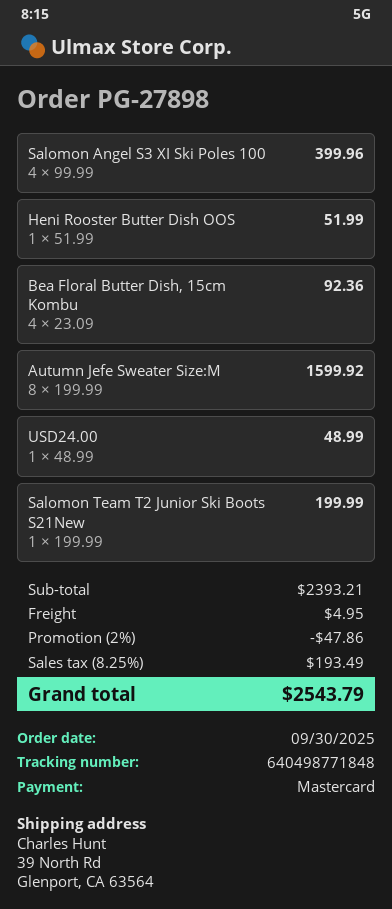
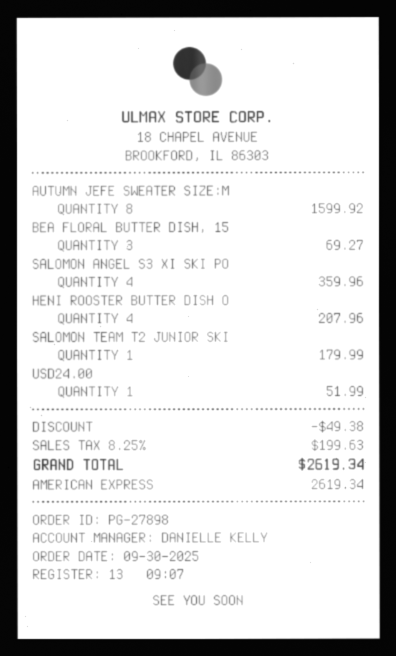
payment method: Mastercard -> American Express
Salomon Angel S3 XI Ski Poles 100: 4 for 399.96 -> 4 for 359.96
Heni Rooster Butter Dish OOS: 1 for 51.99 -> 4 for 207.96
Bea Floral Butter Dish, 15cm Kombu: 4 for 92.36 -> 3 for 69.27
USD24.00: 1 for 48.99 -> 1 for 51.99
Salomon Team T2 Junior Ski Boots S21New: 1 for 199.99 -> 1 for 179.99
discount: 47.86 -> 49.38
shipping: 4.95 -> none
tax: 8.25% = 193.49 -> 8.25% = 199.63
total: 2543.79 -> 2619.34

